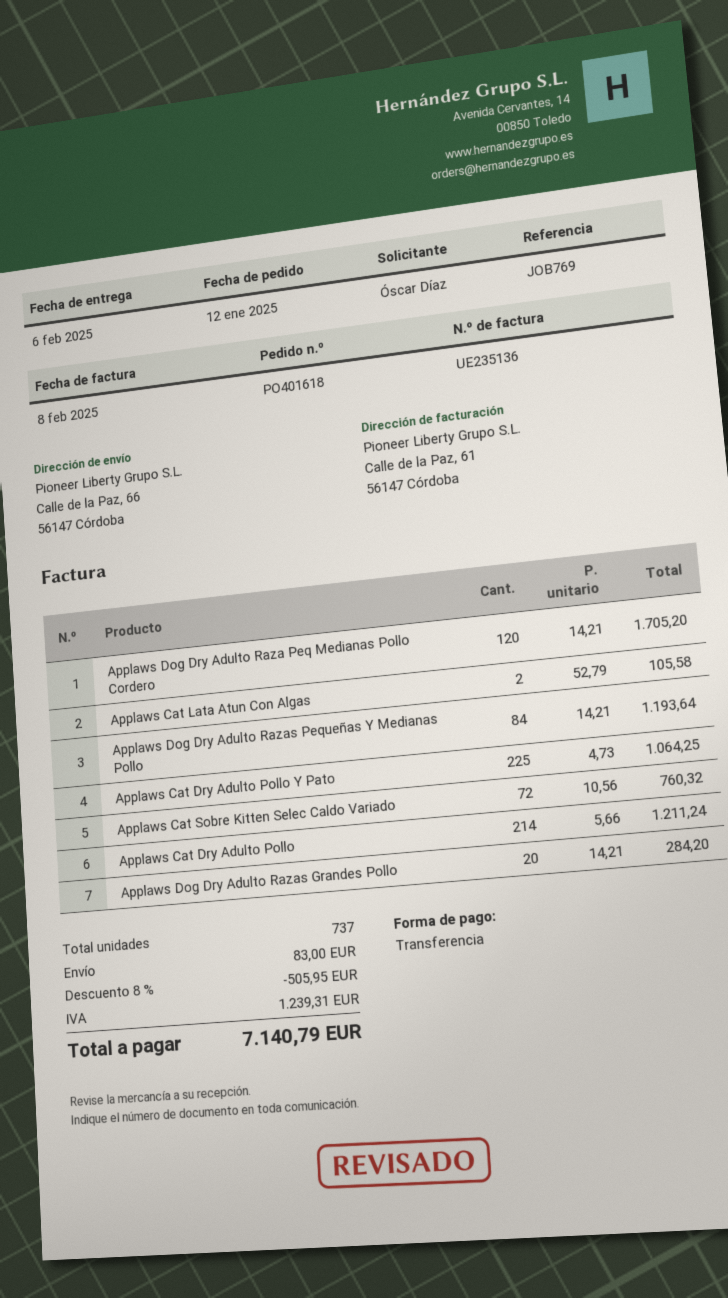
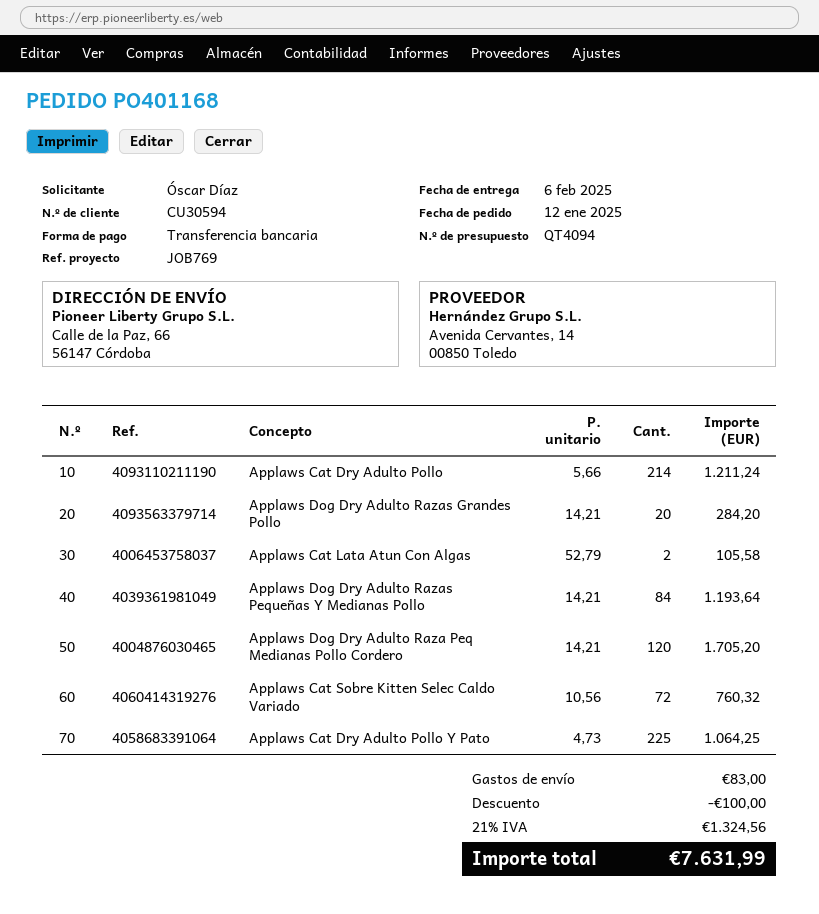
order number: PO401618 -> PO401168
discount: 505.95 -> 100.00
tax: 1239.31 -> 1324.56
total: 7140.79 -> 7631.99

